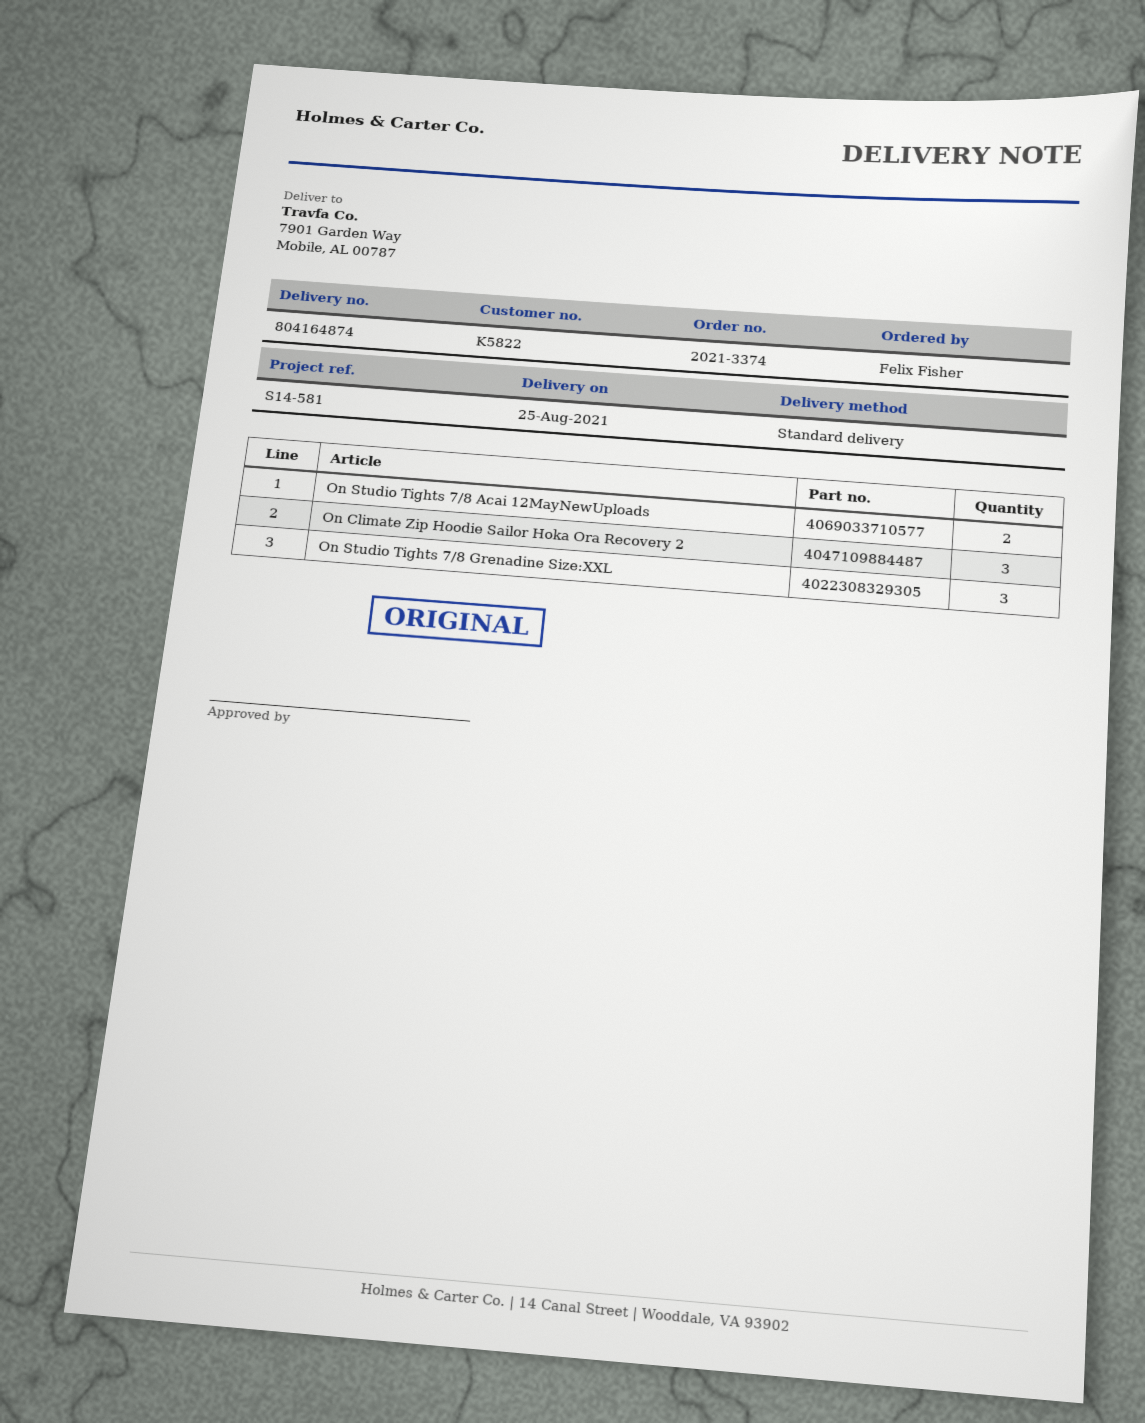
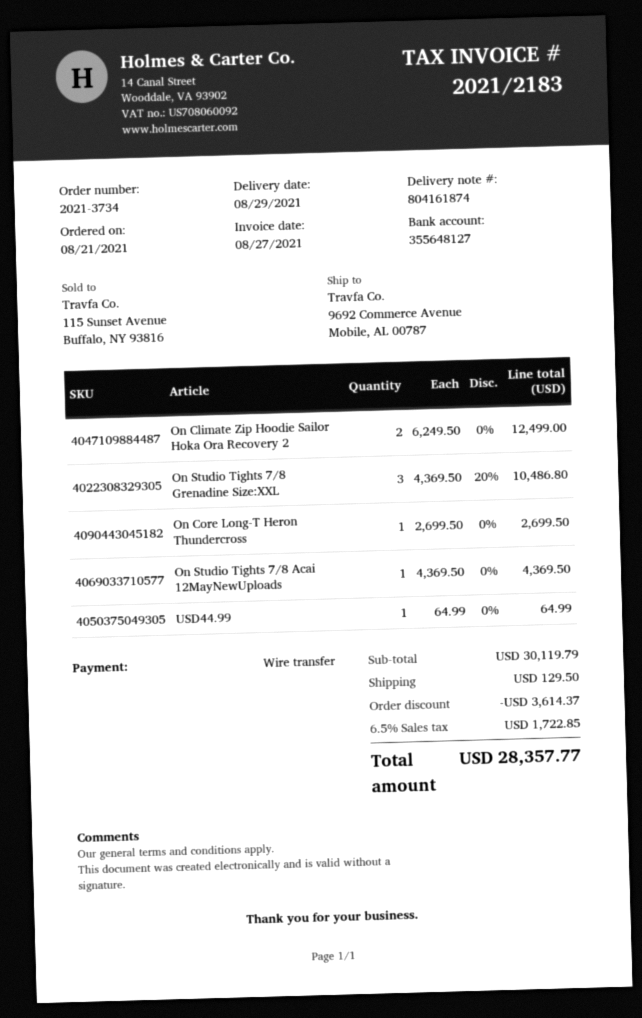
order number: 2021-3374 -> 2021-3734
delivery note number: 804164874 -> 804161874
delivery date: 2021-08-25 -> 2021-08-29
ship to: 7901 Garden Way, Mobile, AL 00787 -> 9692 Commerce Avenue, Mobile, AL 00787
On Studio Tights 7/8 Acai 12MayNewUploads: 2 -> 1
On Climate Zip Hoodie Sailor Hoka Ora Recovery 2: 3 -> 2
On Core Long-T Heron Thundercross: none -> 1
USD44.99: none -> 1

